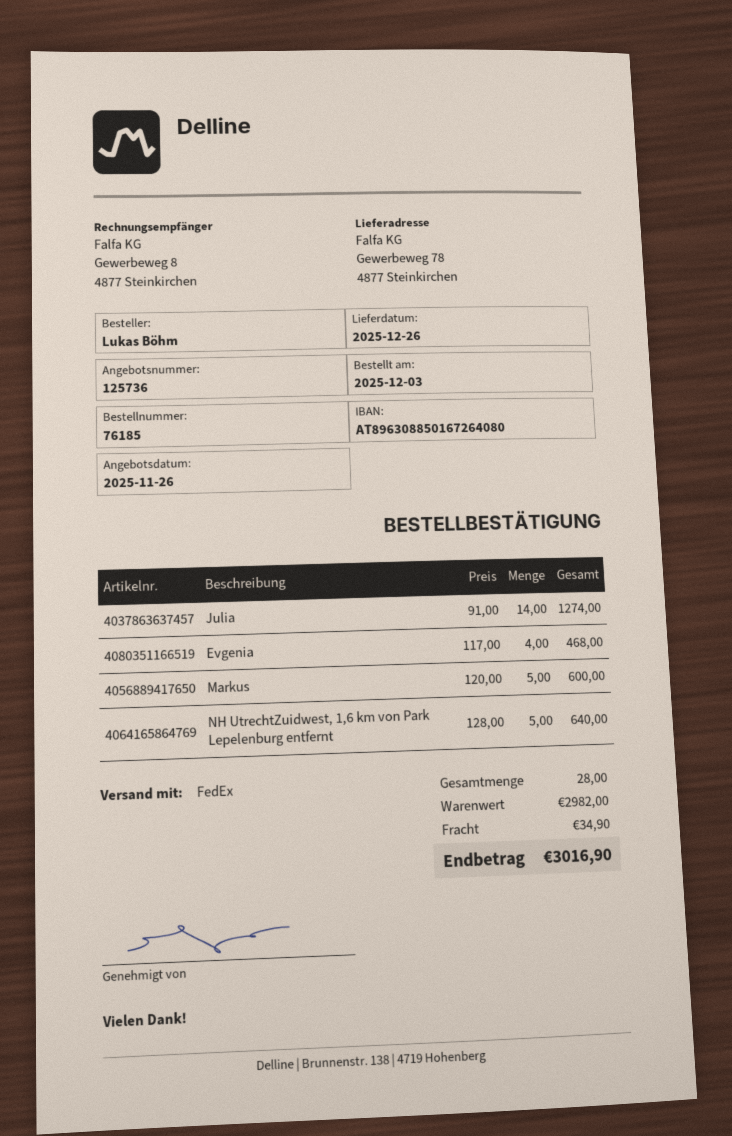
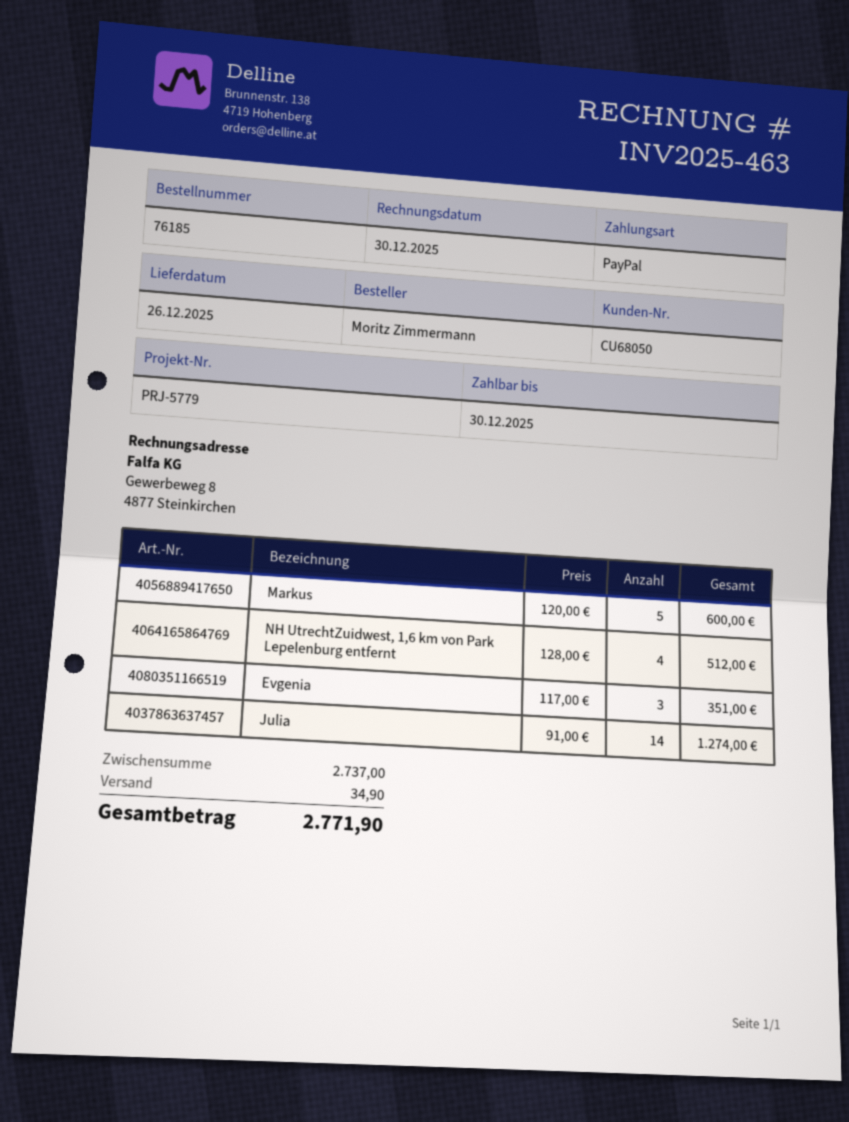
ordered by: Lukas Böhm -> Moritz Zimmermann
Evgenia: 4 x 117.00 = 468.00 -> 3 x 117.00 = 351.00
NH UtrechtZuidwest, 1,6 km von Park Lepelenburg entfernt: 5 x 128.00 = 640.00 -> 4 x 128.00 = 512.00
subtotal: 2982.00 -> 2737.00
total: 3016.90 -> 2771.90

